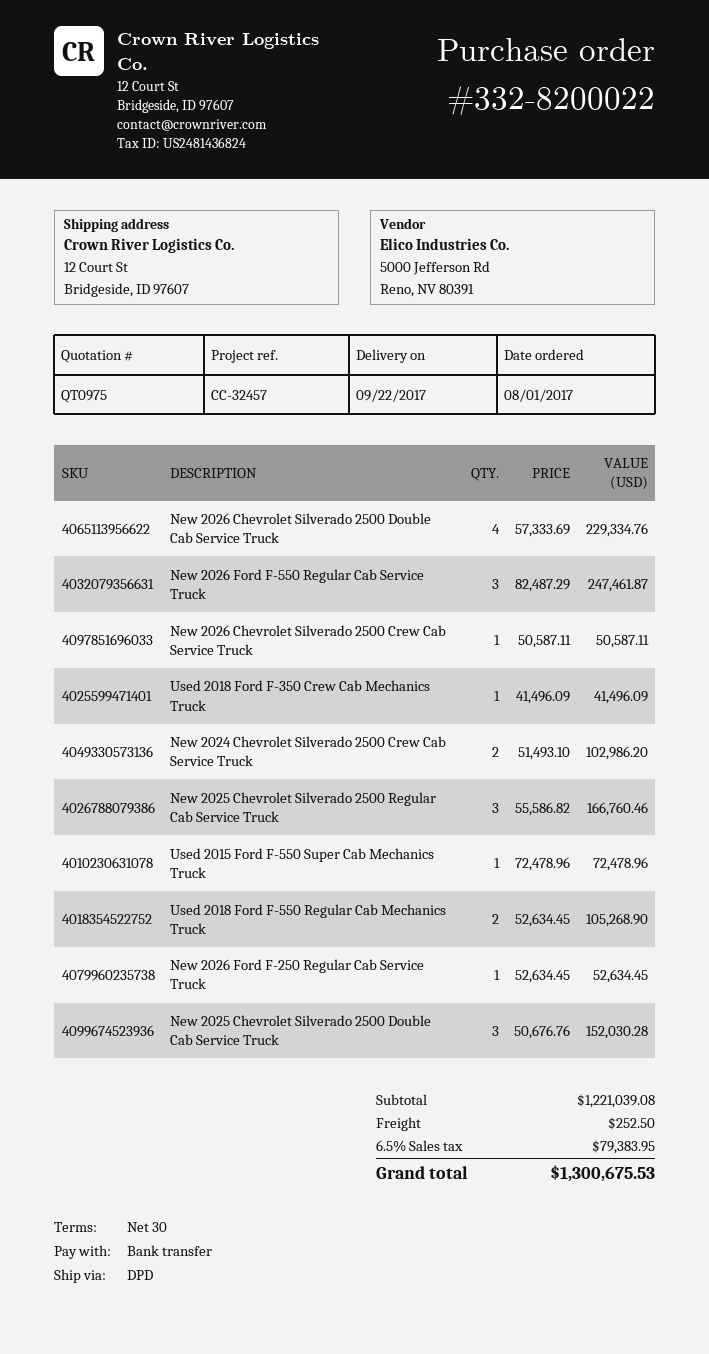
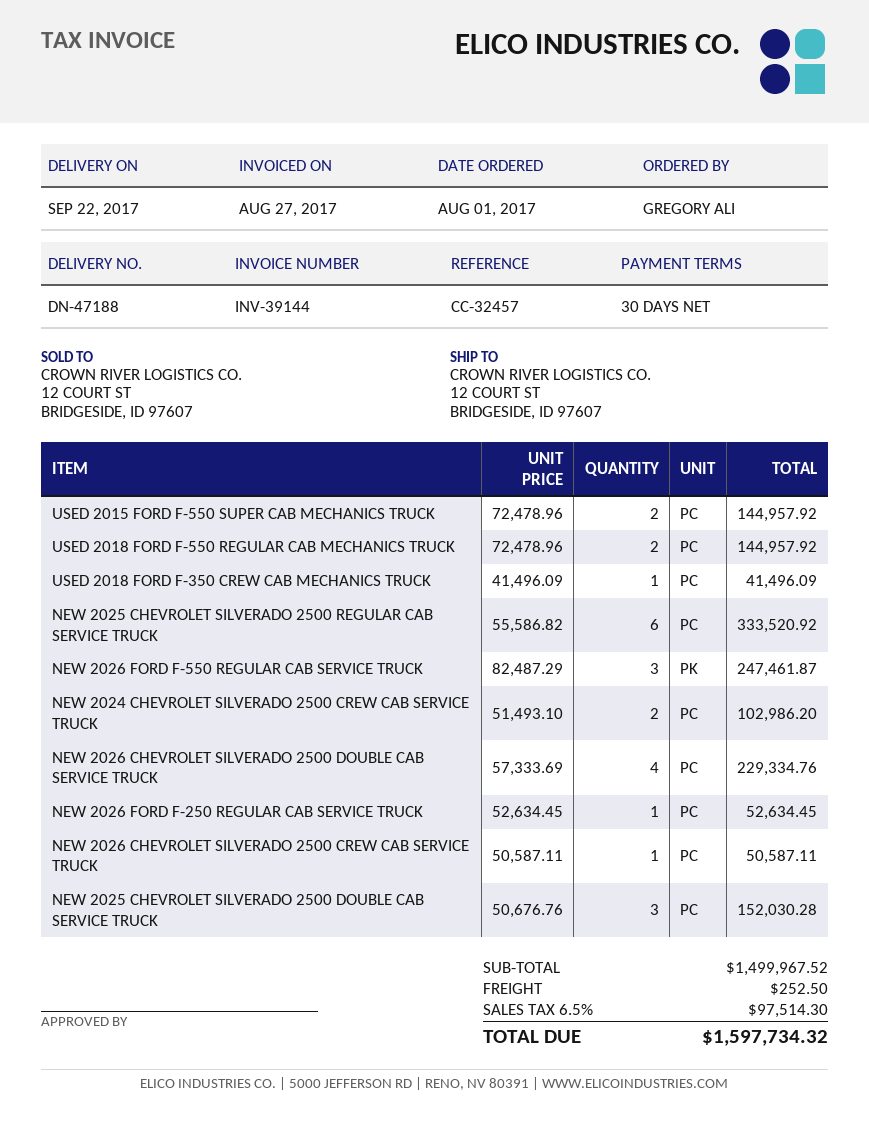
New 2025 Chevrolet Silverado 2500 Regular Cab Service Truck: 3 x 55586.82 = 166760.46 -> 6 x 55586.82 = 333520.92
Used 2015 Ford F-550 Super Cab Mechanics Truck: 1 x 72478.96 = 72478.96 -> 2 x 72478.96 = 144957.92
Used 2018 Ford F-550 Regular Cab Mechanics Truck: 2 x 52634.45 = 105268.90 -> 2 x 72478.96 = 144957.92
subtotal: 1221039.08 -> 1499967.52
tax: 6.5% = 79383.95 -> 6.5% = 97514.30
total: 1300675.53 -> 1597734.32

